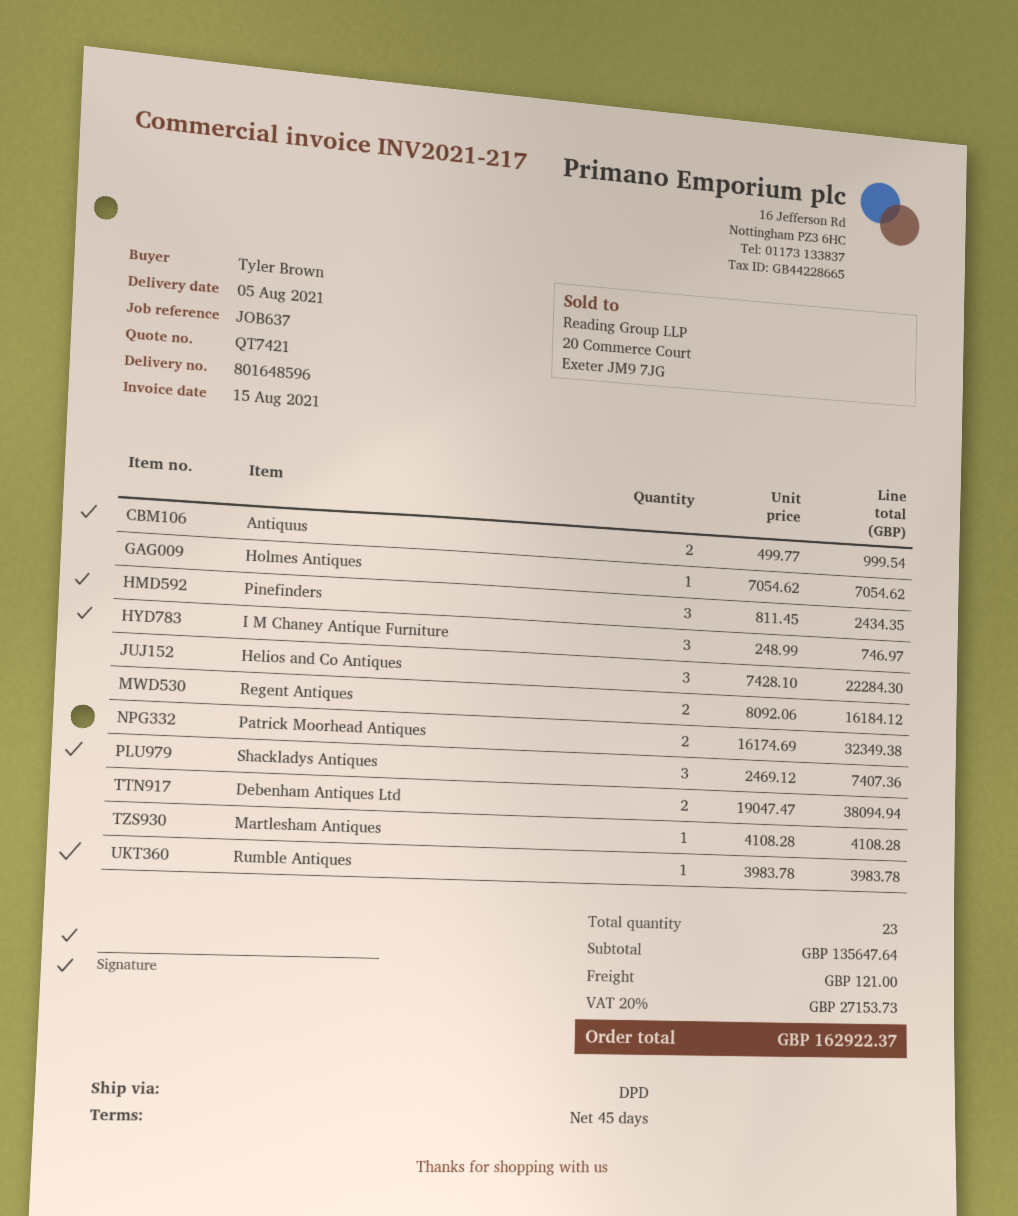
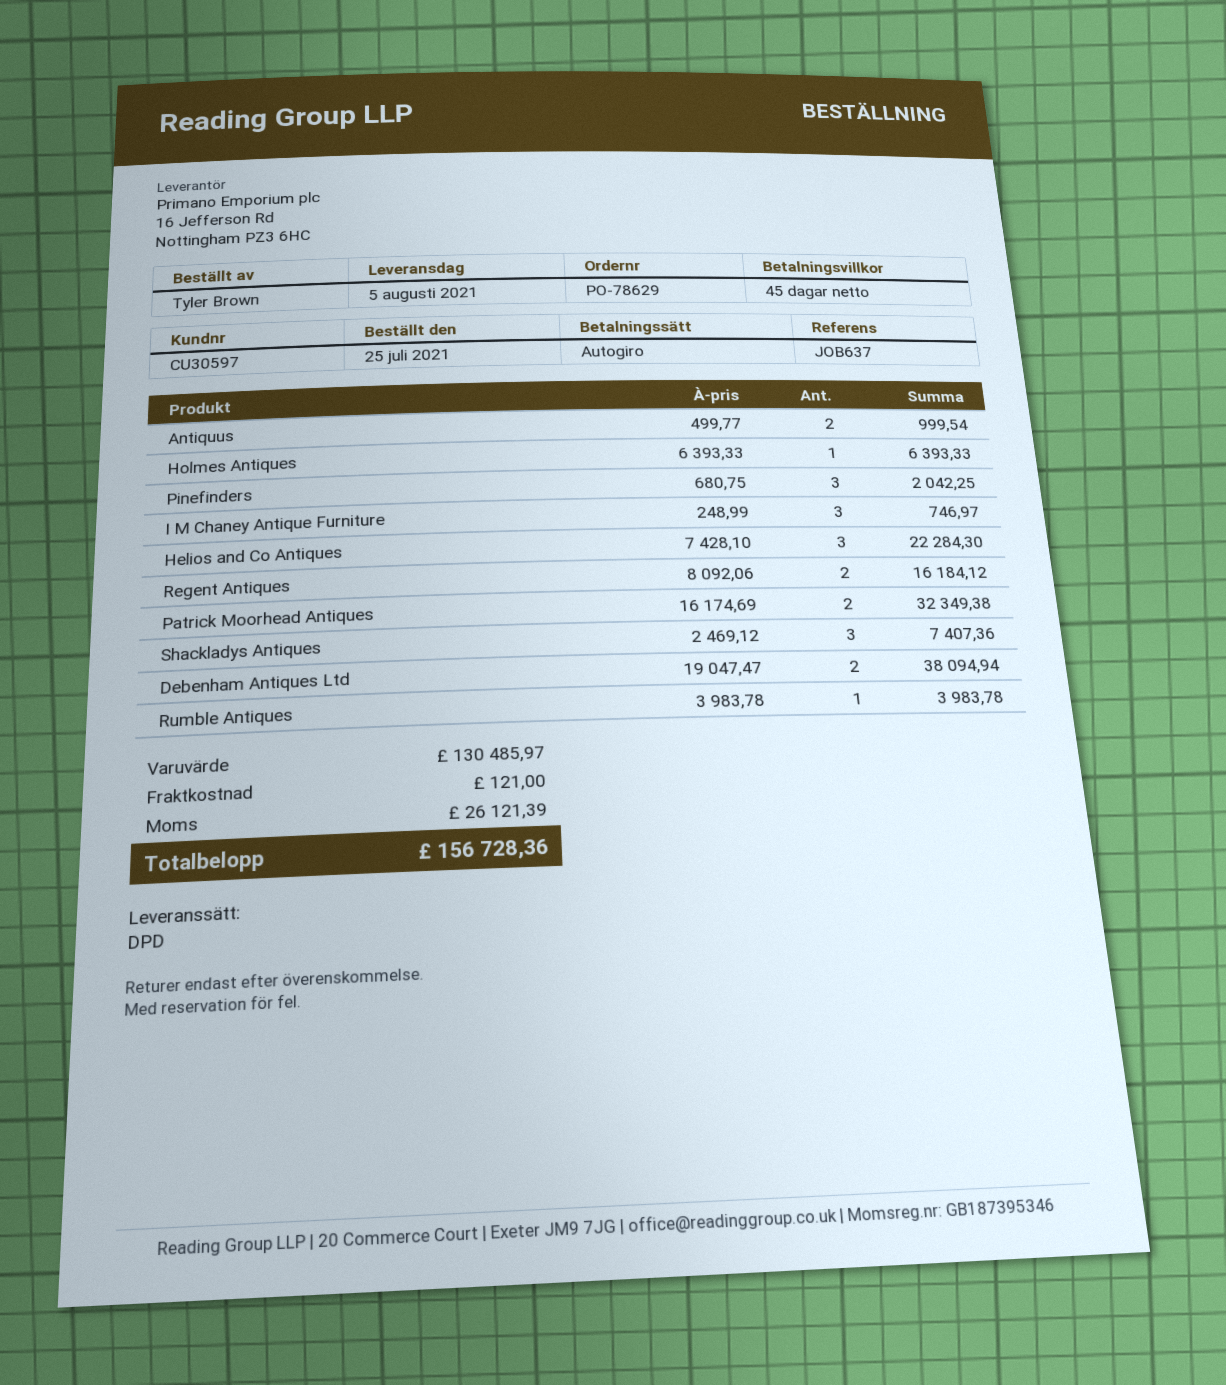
Holmes Antiques: 1 x 7054.62 = 7054.62 -> 1 x 6393.33 = 6393.33
Pinefinders: 3 x 811.45 = 2434.35 -> 3 x 680.75 = 2042.25
Martlesham Antiques: 1 x 4108.28 = 4108.28 -> none
subtotal: 135647.64 -> 130485.97
tax: 27153.73 -> 26121.39
total: 162922.37 -> 156728.36

